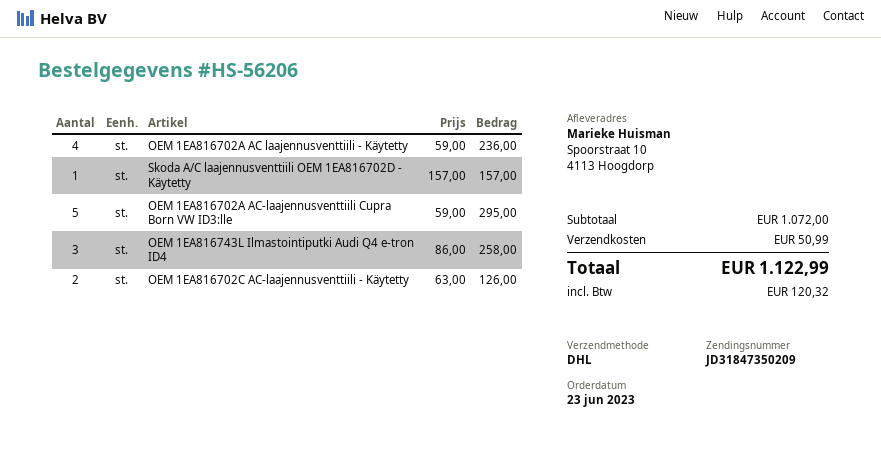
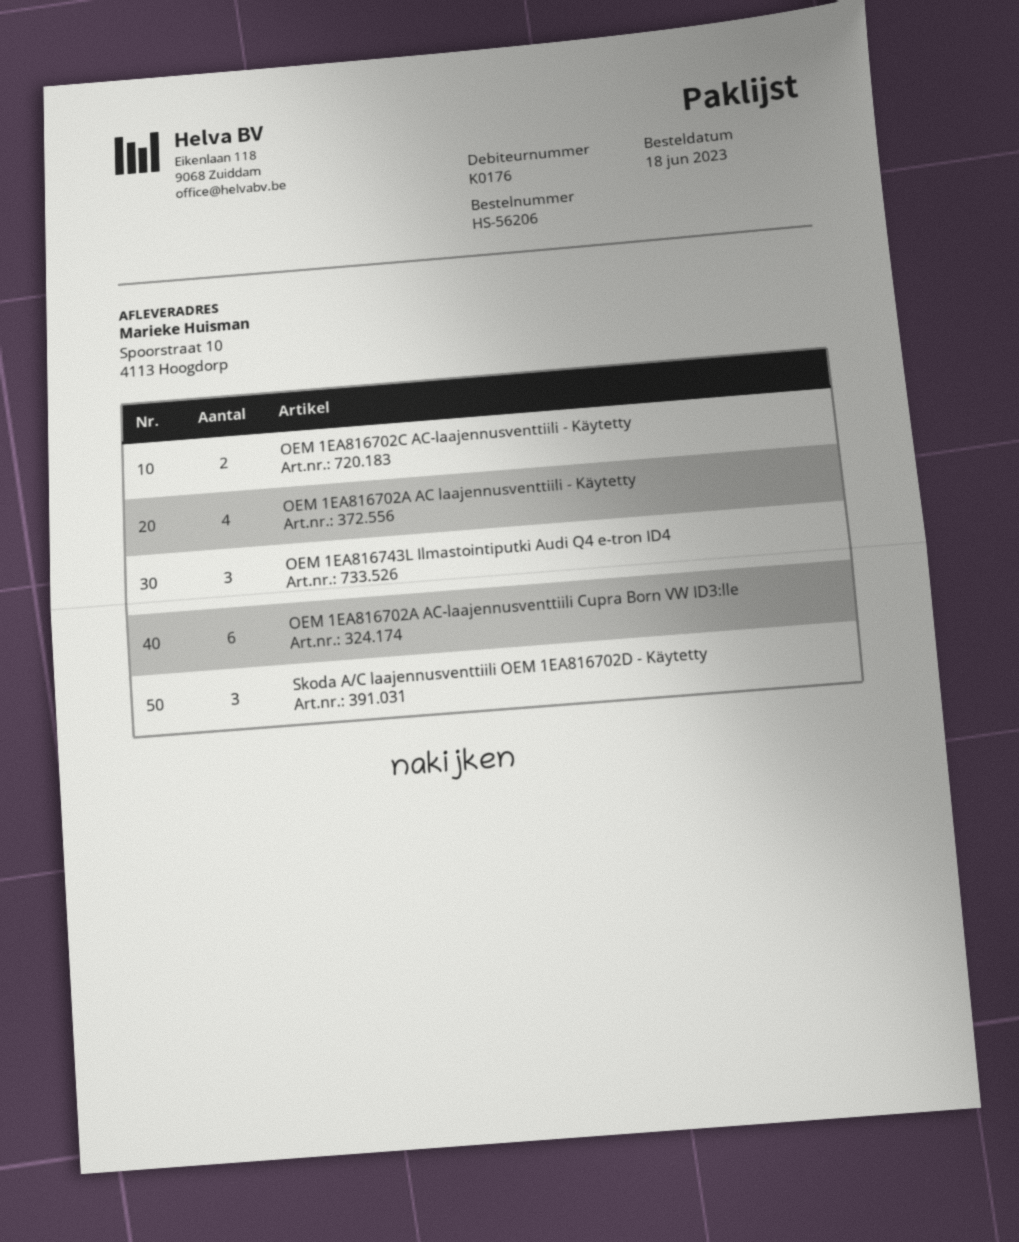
order date: 2023-06-23 -> 2023-06-18
Skoda A/C laajennusventtiili OEM 1EA816702D - Käytetty: 1 -> 3
OEM 1EA816702A AC-laajennusventtiili Cupra Born VW ID3:lle: 5 -> 6

